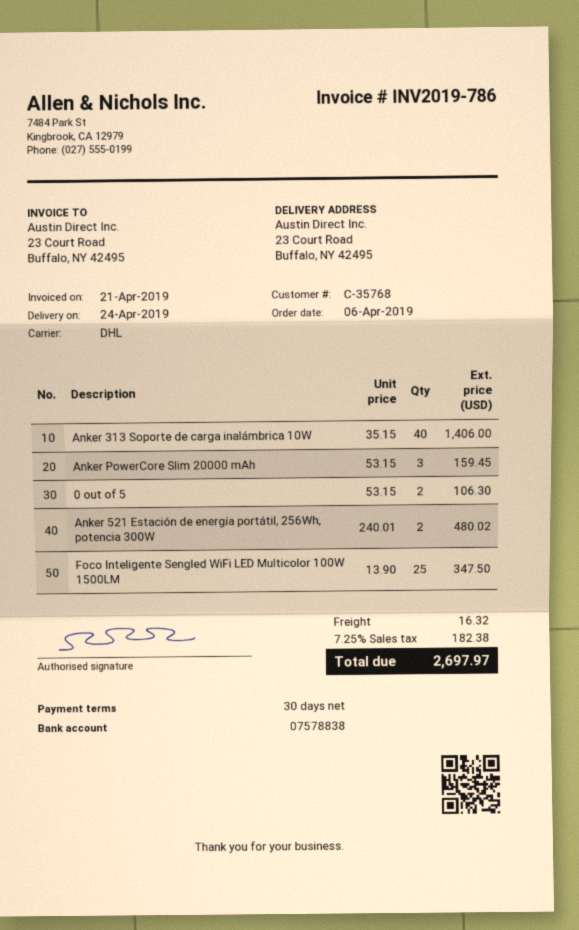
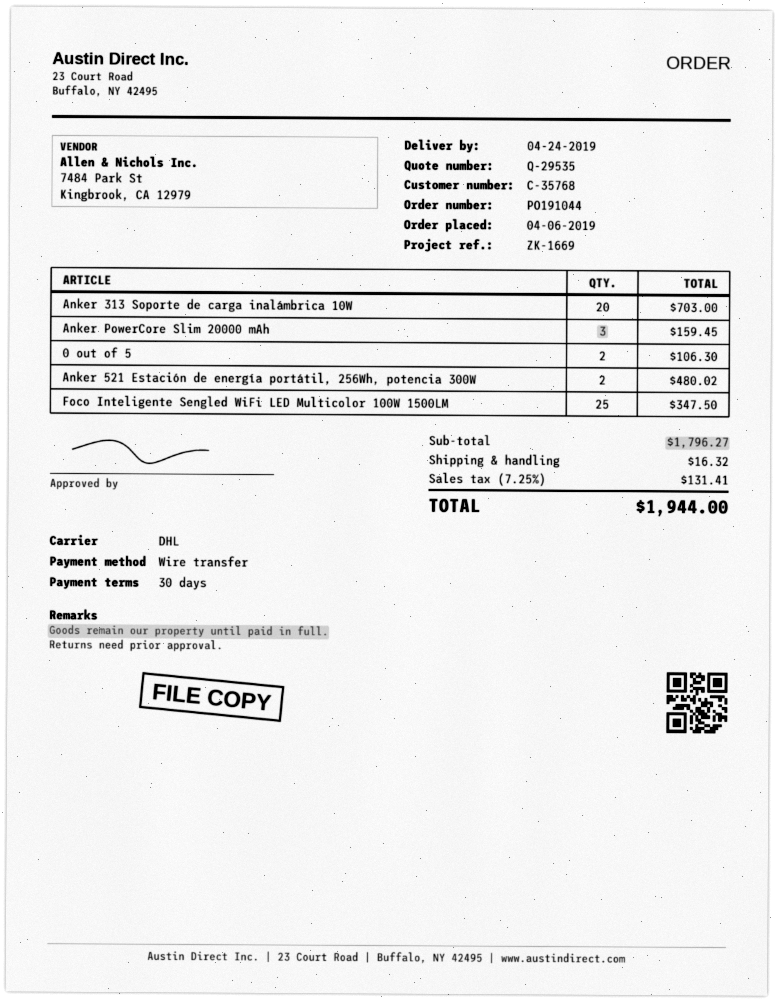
Anker 313 Soporte de carga inalámbrica 10W: 40 for 1406.00 -> 20 for 703.00
tax: 7.25% = 182.38 -> 7.25% = 131.41
total: 2697.97 -> 1944.00

